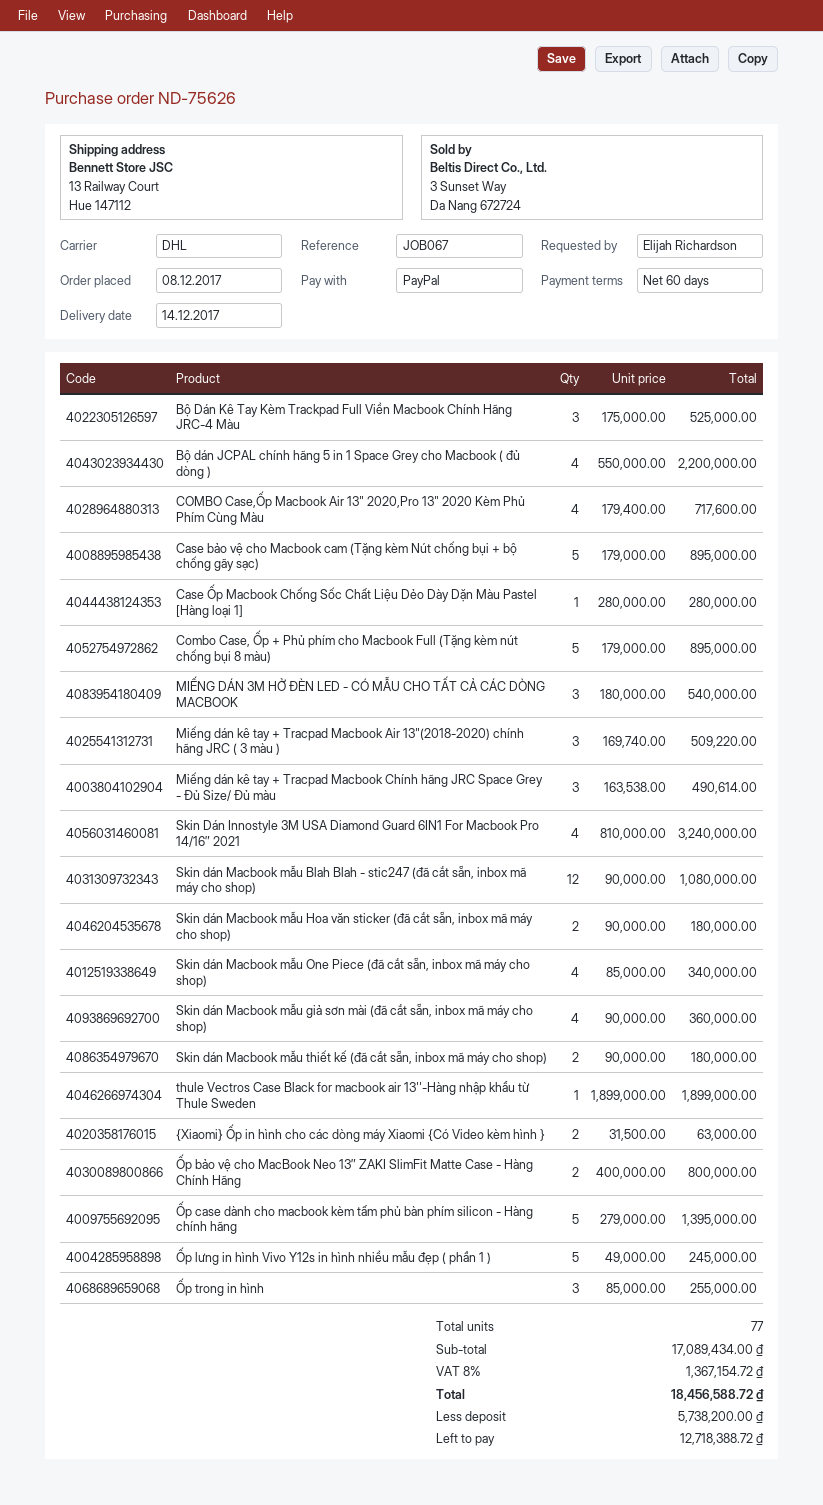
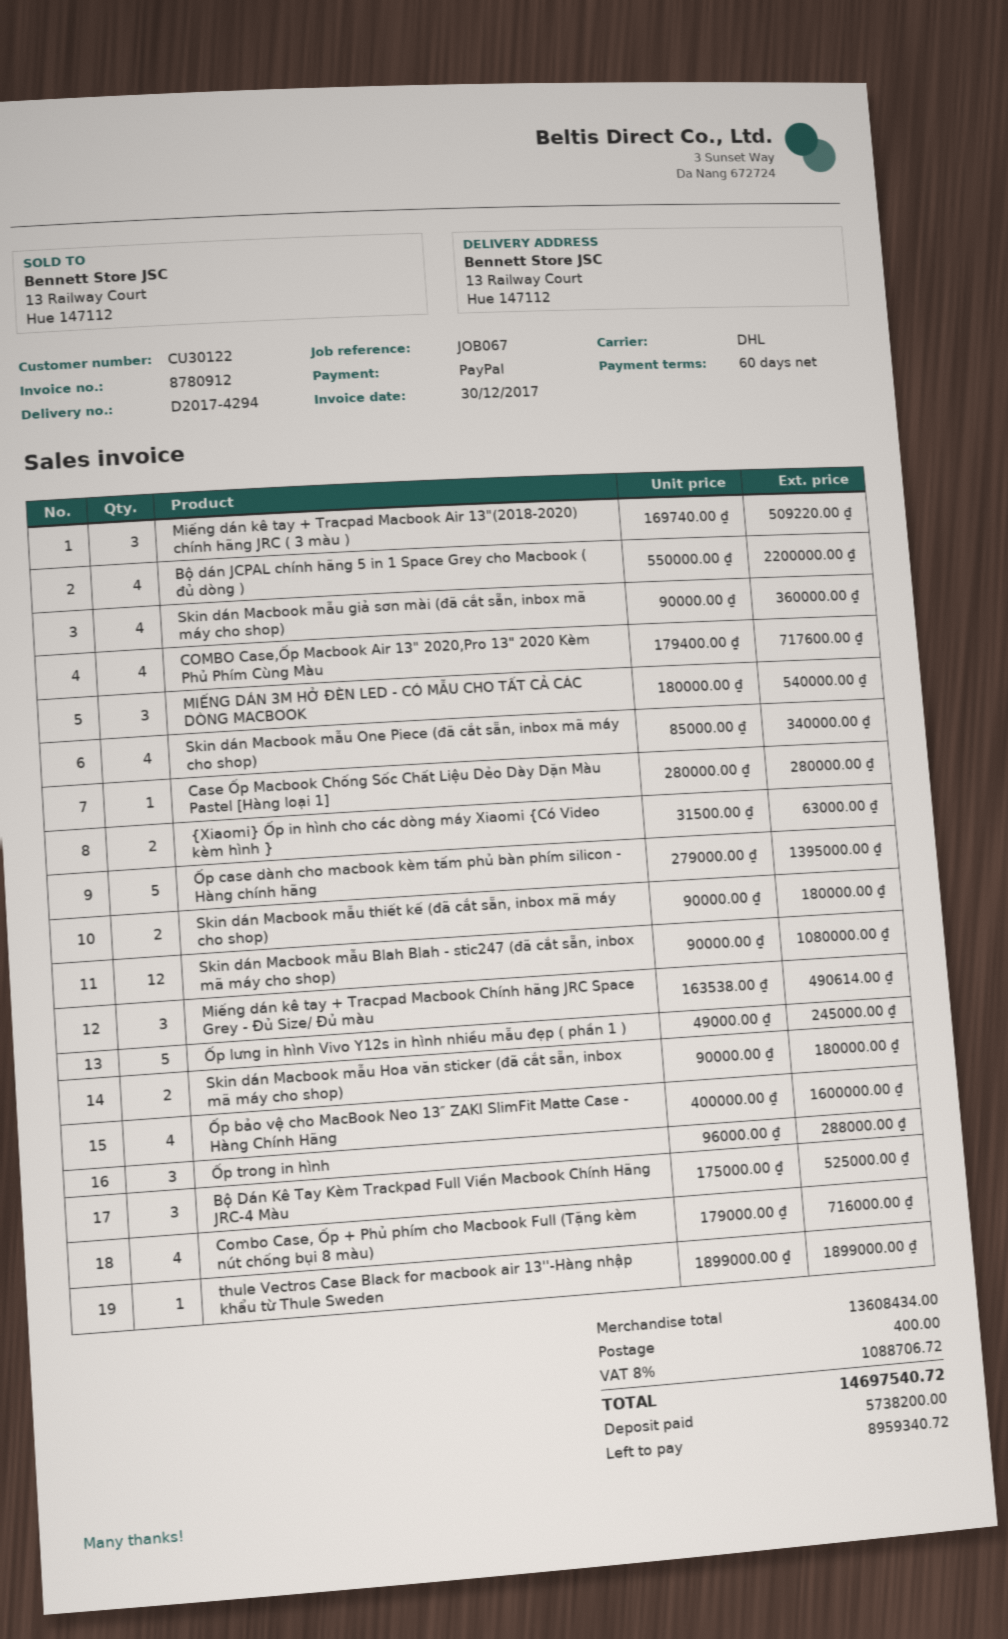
Case bảo vệ cho Macbook cam (Tặng kèm Nút chống bụi + bộ chống gãy sạc): 5 x 179000.00 = 895000.00 -> none
Combo Case, Ốp + Phủ phím cho Macbook Full (Tặng kèm nút chống bụi 8 màu): 5 x 179000.00 = 895000.00 -> 4 x 179000.00 = 716000.00
Skin Dán Innostyle 3M USA Diamond Guard 6IN1 For Macbook Pro 14/16″ 2021: 4 x 810000.00 = 3240000.00 -> none
Ốp bảo vệ cho MacBook Neo 13″ ZAKI SlimFit Matte Case - Hàng Chính Hãng: 2 x 400000.00 = 800000.00 -> 4 x 400000.00 = 1600000.00
Ốp trong in hình: 3 x 85000.00 = 255000.00 -> 3 x 96000.00 = 288000.00
subtotal: 17089434.00 -> 13608434.00
shipping: none -> 400.00
tax: 8% = 1367154.72 -> 8% = 1088706.72
total: 18456588.72 -> 14697540.72
balance: 12718388.72 -> 8959340.72

